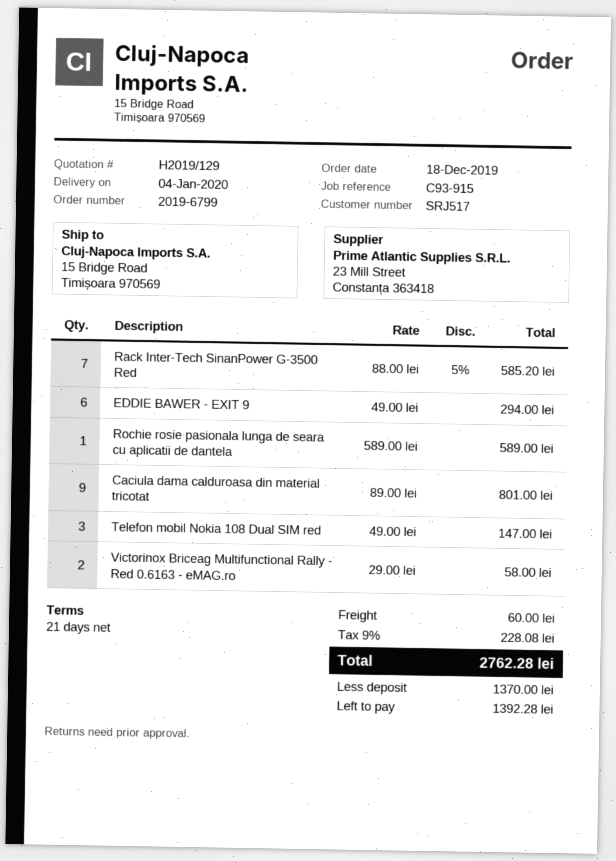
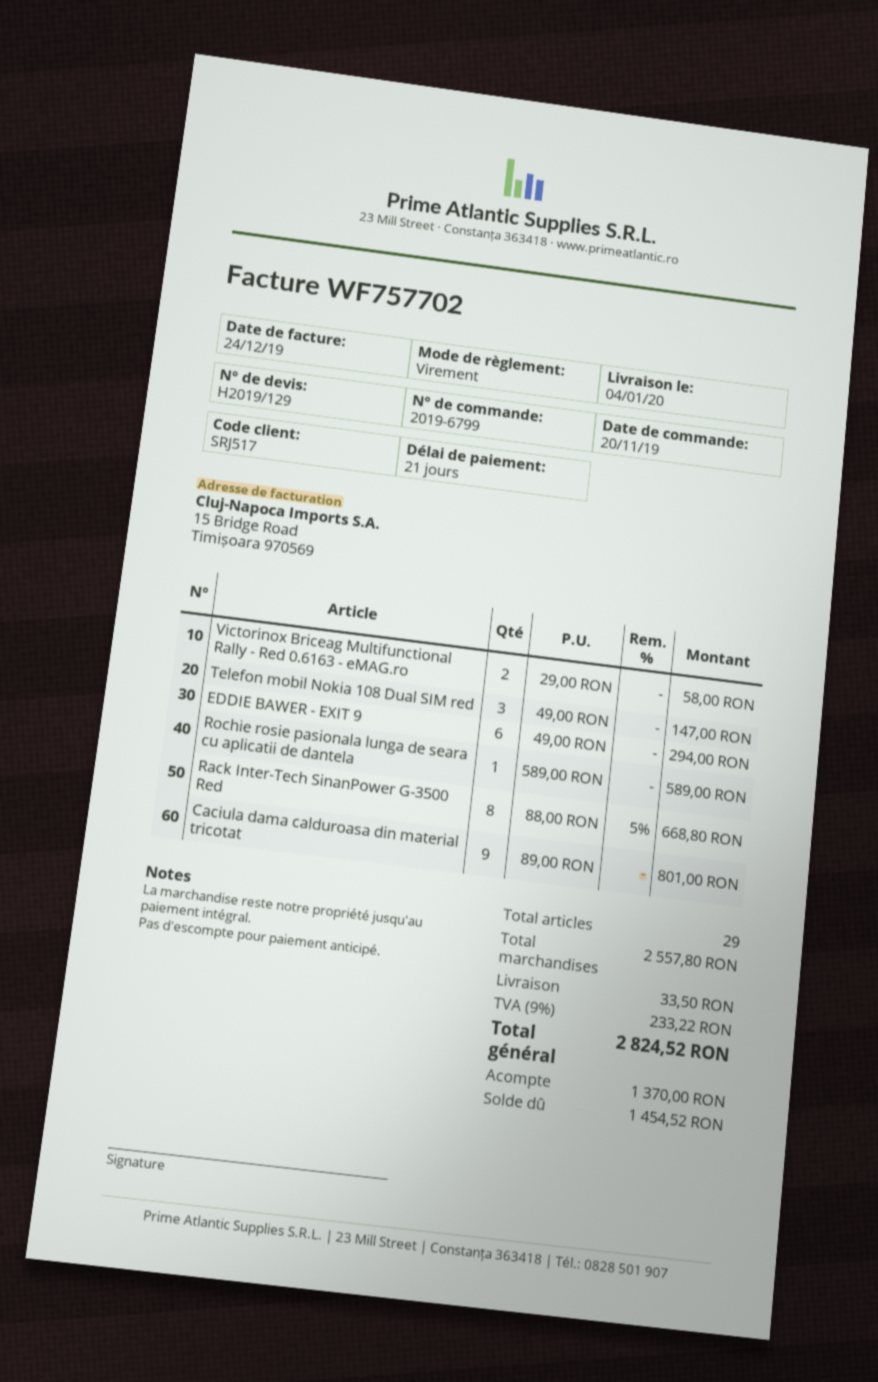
order date: 2019-12-18 -> 2019-11-20
Rack Inter-Tech SinanPower G-3500 Red: 7 x 88.00 - 5% = 585.20 -> 8 x 88.00 - 5% = 668.80
shipping: 60.00 -> 33.50
tax: 9% = 228.08 -> 9% = 233.22
total: 2762.28 -> 2824.52
balance: 1392.28 -> 1454.52

